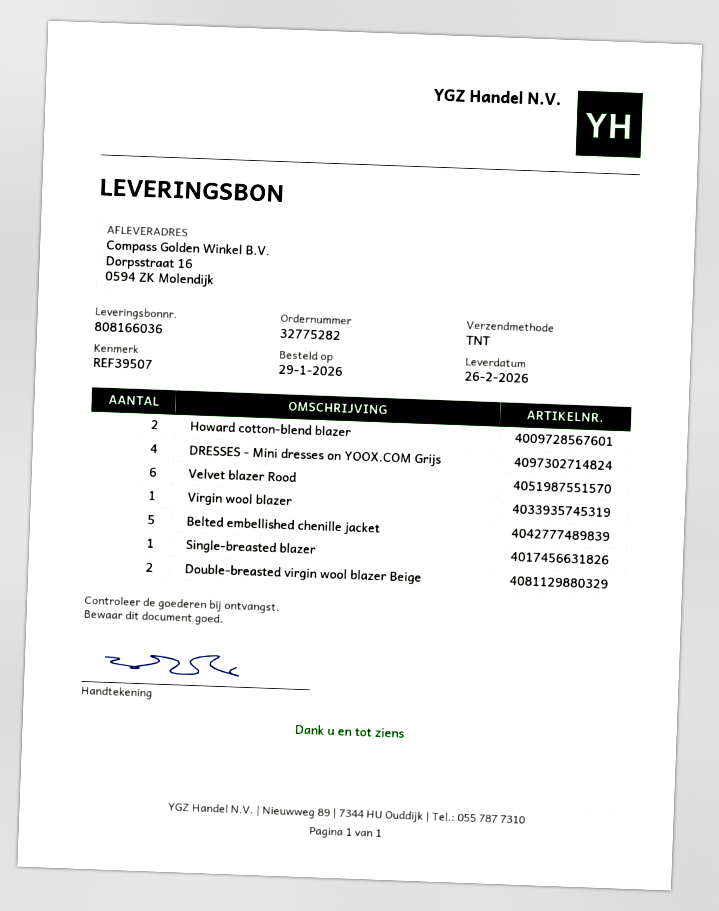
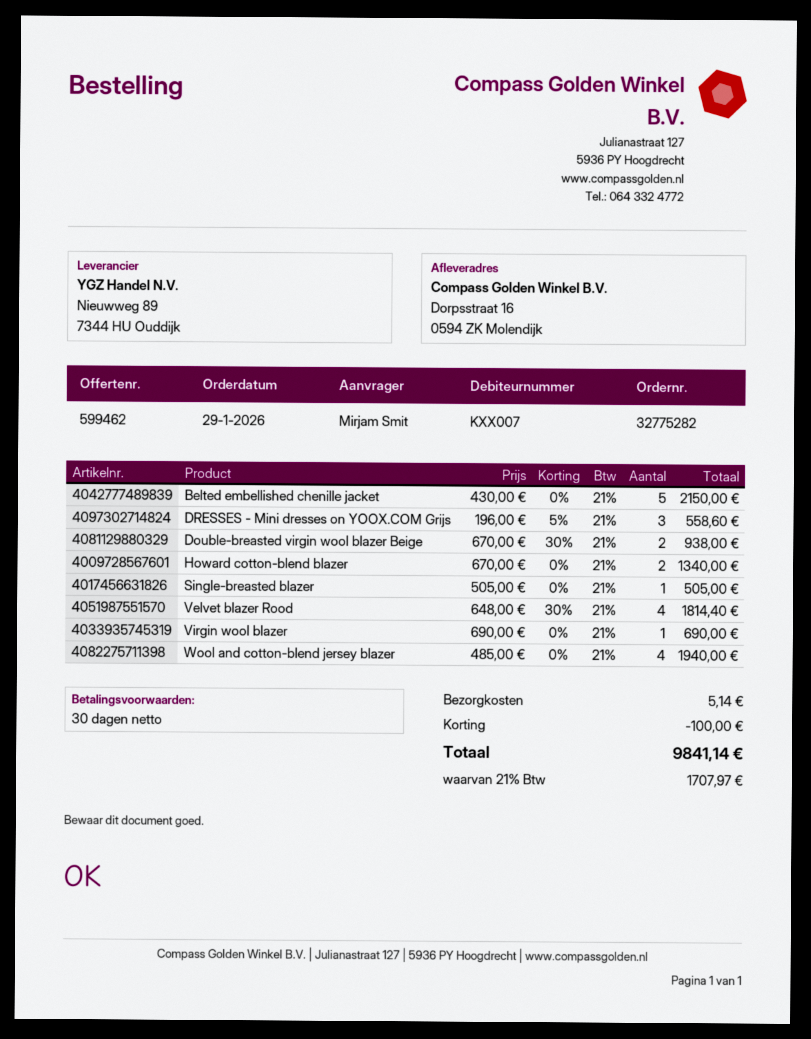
DRESSES - Mini dresses on YOOX.COM Grijs: 4 -> 3
Velvet blazer Rood: 6 -> 4
Wool and cotton-blend jersey blazer: none -> 4

